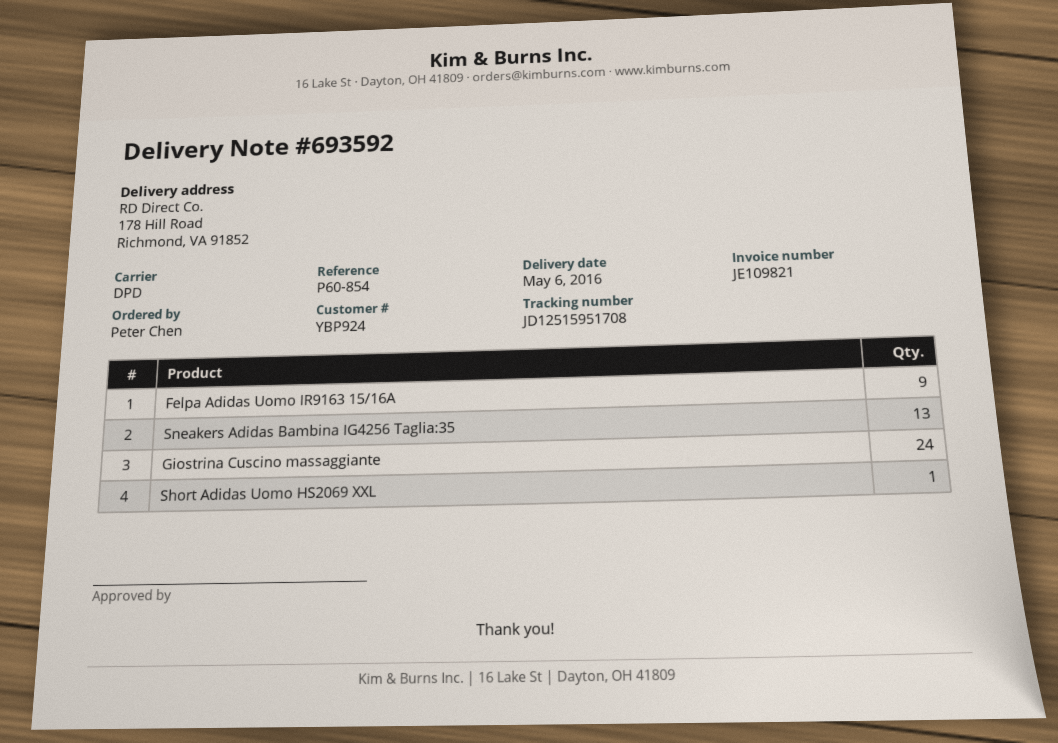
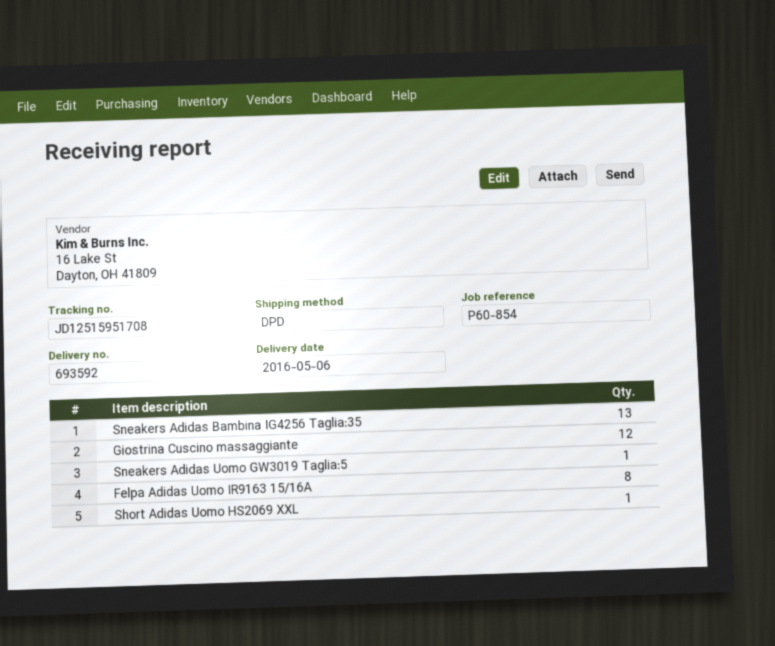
Felpa Adidas Uomo IR9163 15/16A: 9 -> 8
Giostrina Cuscino massaggiante: 24 -> 12
Sneakers Adidas Uomo GW3019 Taglia:5: none -> 1

